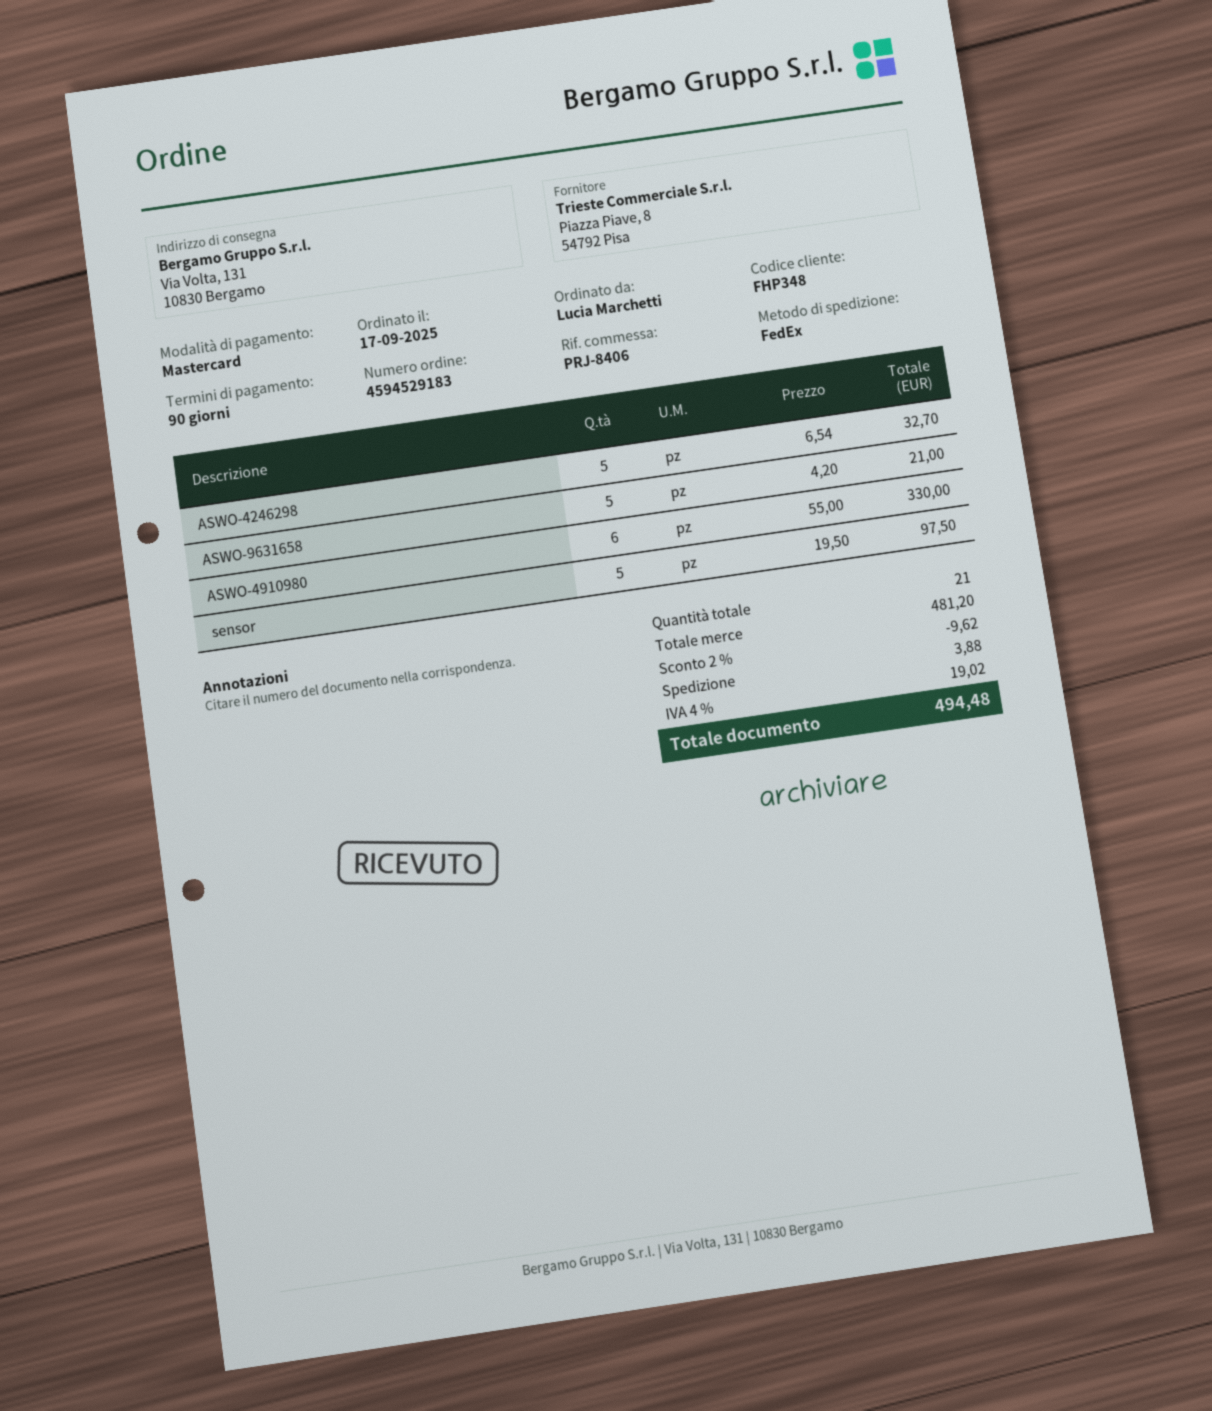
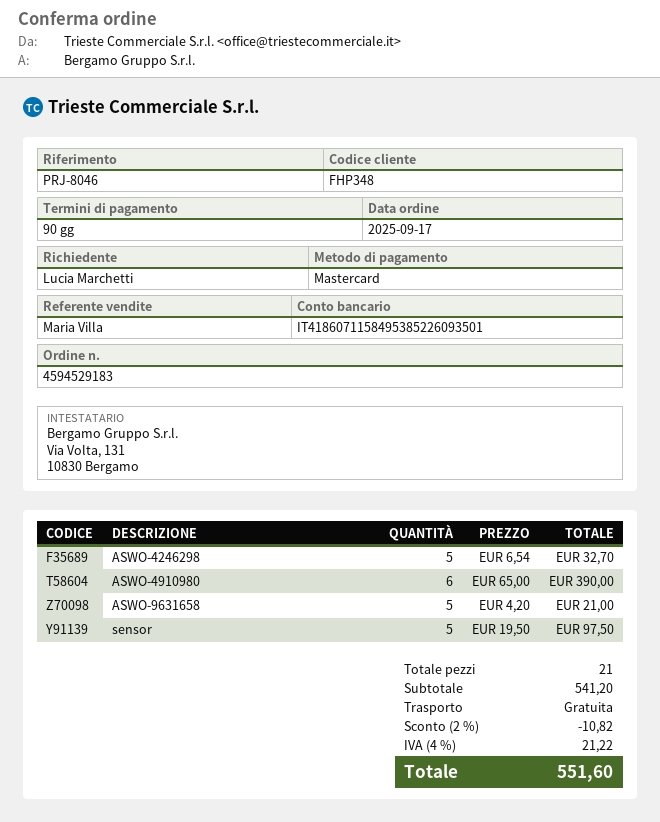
reference: PRJ-8406 -> PRJ-8046
ASWO-4910980: 6 x 55.00 = 330.00 -> 6 x 65.00 = 390.00
subtotal: 481.20 -> 541.20
discount: 2% = 9.62 -> 2% = 10.82
shipping: 3.88 -> 0.00
tax: 4% = 19.02 -> 4% = 21.22
total: 494.48 -> 551.60

